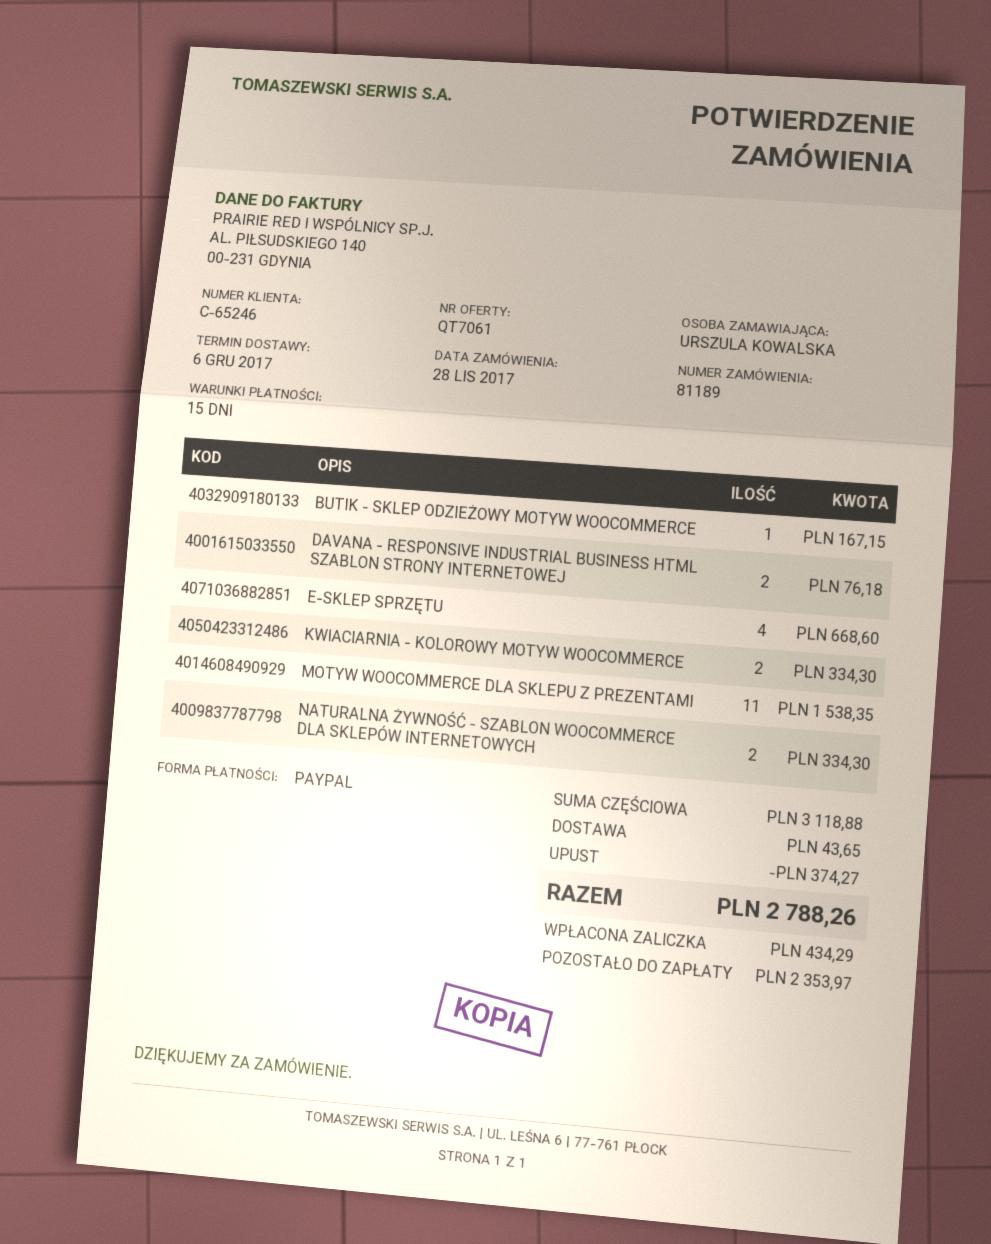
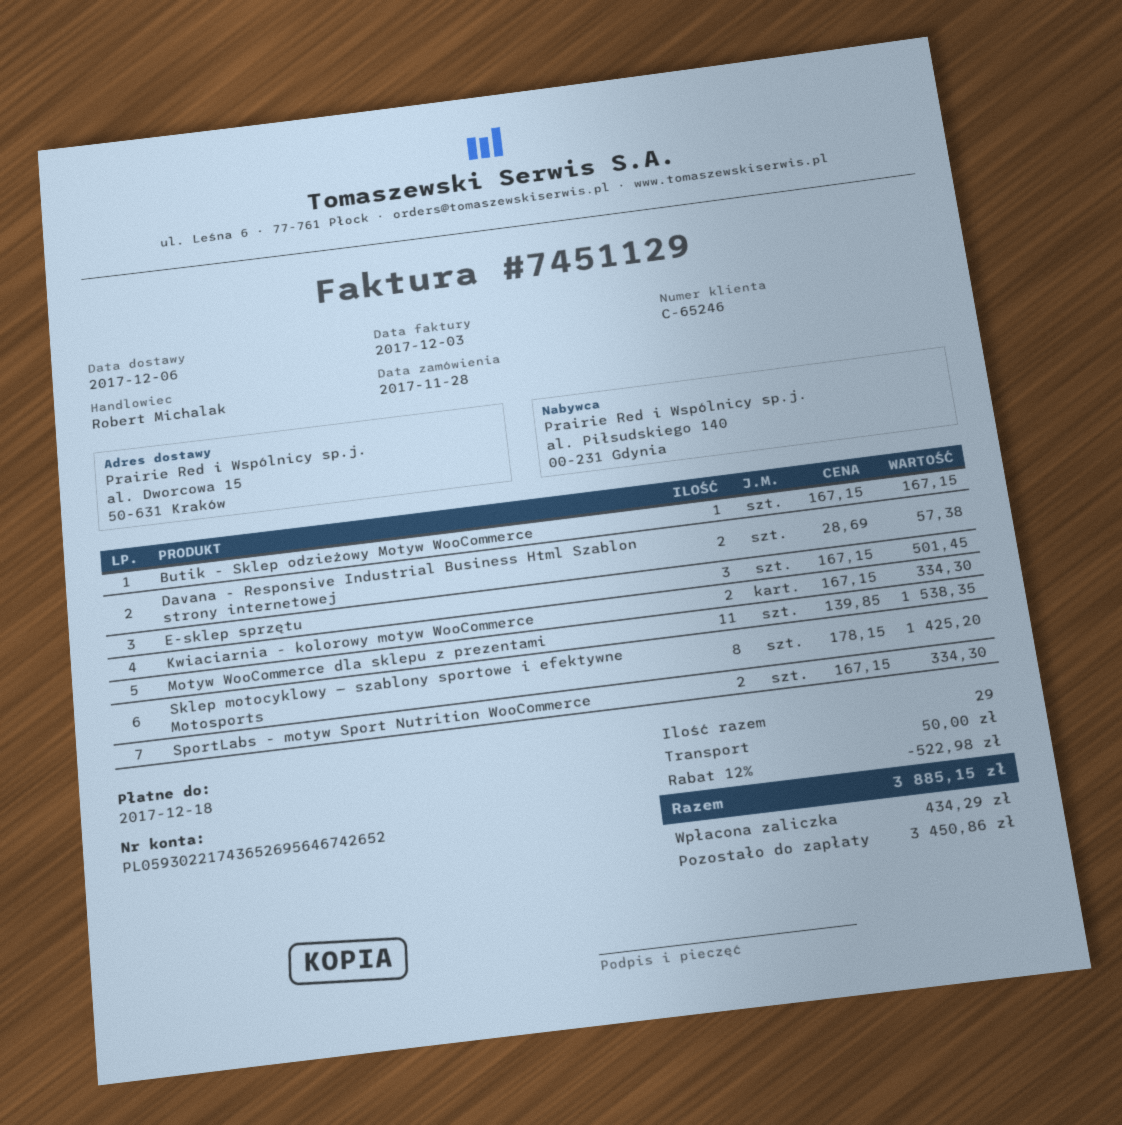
DAVANA - RESPONSIVE INDUSTRIAL BUSINESS HTML SZABLON STRONY INTERNETOWEJ: 2 for 76.18 -> 2 for 57.38
E-SKLEP SPRZĘTU: 4 for 668.60 -> 3 for 501.45
NATURALNA ŻYWNOŚĆ - SZABLON WOOCOMMERCE DLA SKLEPÓW INTERNETOWYCH: 2 for 334.30 -> none
Sklep motocyklowy — szablony sportowe i efektywne Motosports: none -> 8 for 1425.20
SportLabs - motyw Sport Nutrition WooCommerce: none -> 2 for 334.30
discount: 374.27 -> 522.98
shipping: 43.65 -> 50.00
total: 2788.26 -> 3885.15
balance: 2353.97 -> 3450.86

